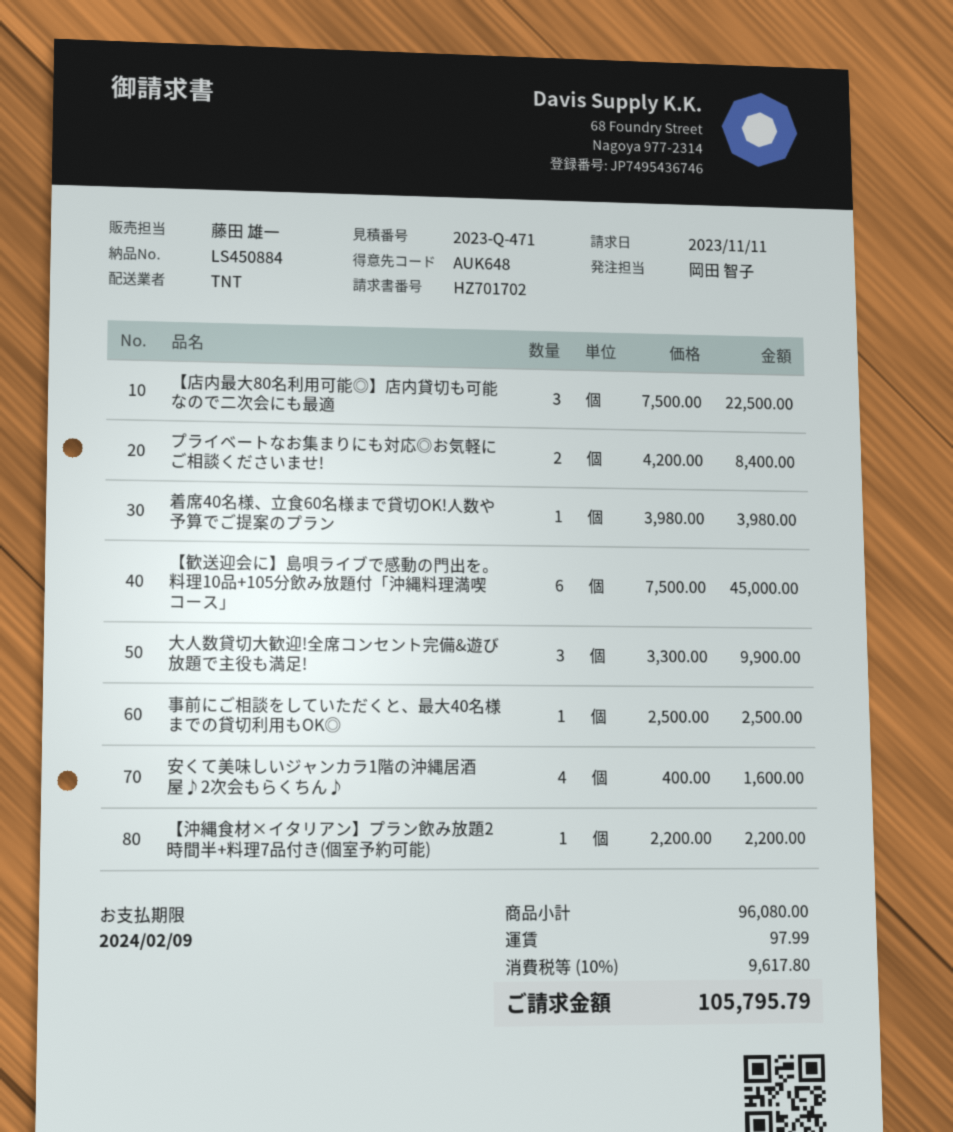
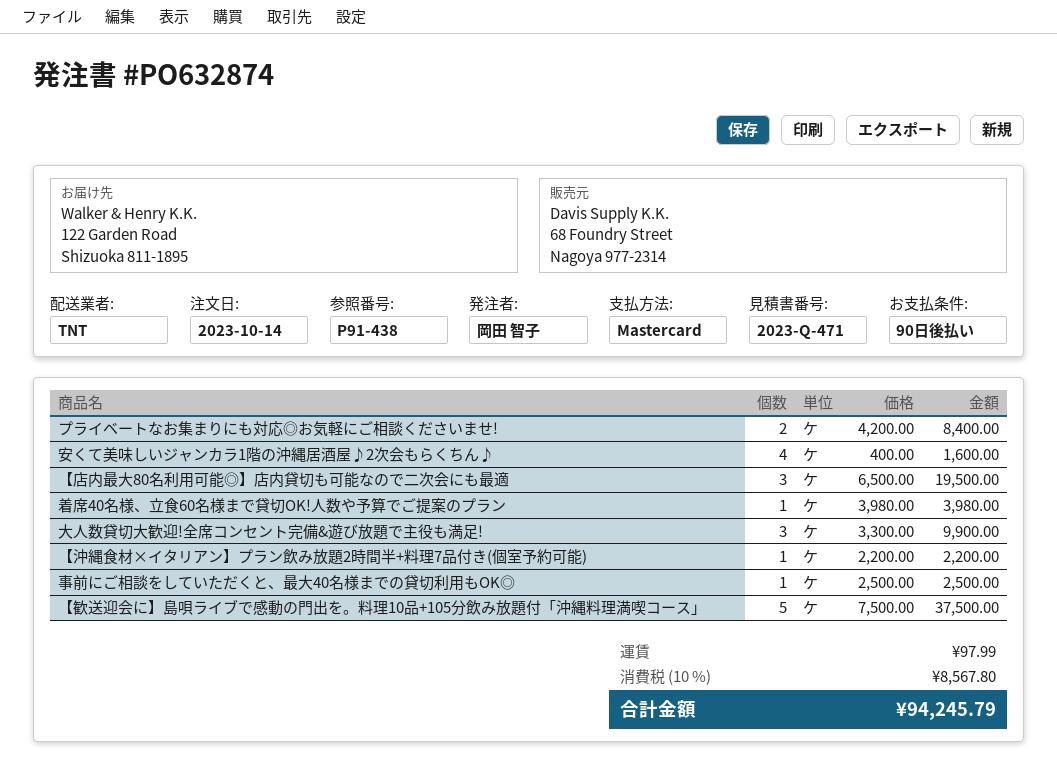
【店内最大80名利用可能◎】店内貸切も可能なので二次会にも最適: 3 x 7500.00 = 22500.00 -> 3 x 6500.00 = 19500.00
【歓送迎会に】島唄ライブで感動の門出を。料理10品+105分飲み放題付「沖縄料理満喫コース」: 6 x 7500.00 = 45000.00 -> 5 x 7500.00 = 37500.00
tax: 10% = 9617.80 -> 10% = 8567.80
total: 105795.79 -> 94245.79

